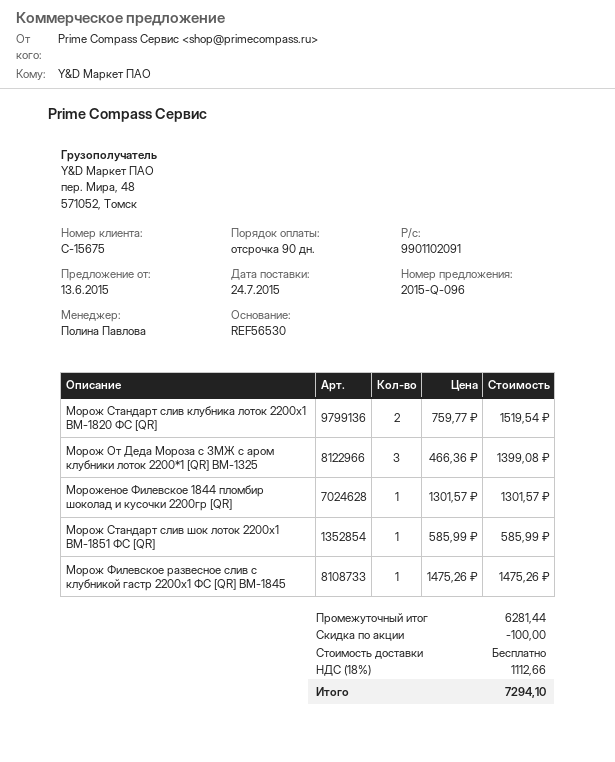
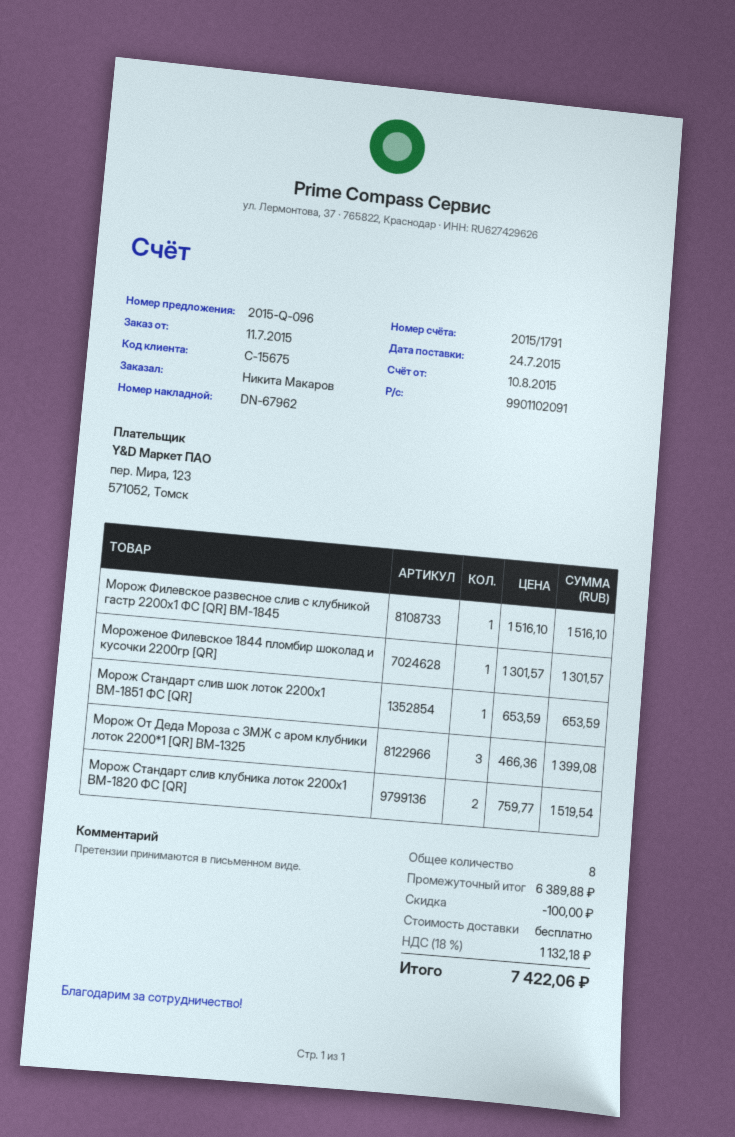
Морож Стандарт слив шок лоток 2200х1 ВМ-1851 ФС [QR]: 1 x 585.99 = 585.99 -> 1 x 653.59 = 653.59
Морож Филевское развесное слив с клубникой гастр 2200х1 ФС [QR] ВМ-1845: 1 x 1475.26 = 1475.26 -> 1 x 1516.10 = 1516.10
subtotal: 6281.44 -> 6389.88
tax: 18% = 1112.66 -> 18% = 1132.18
total: 7294.10 -> 7422.06

